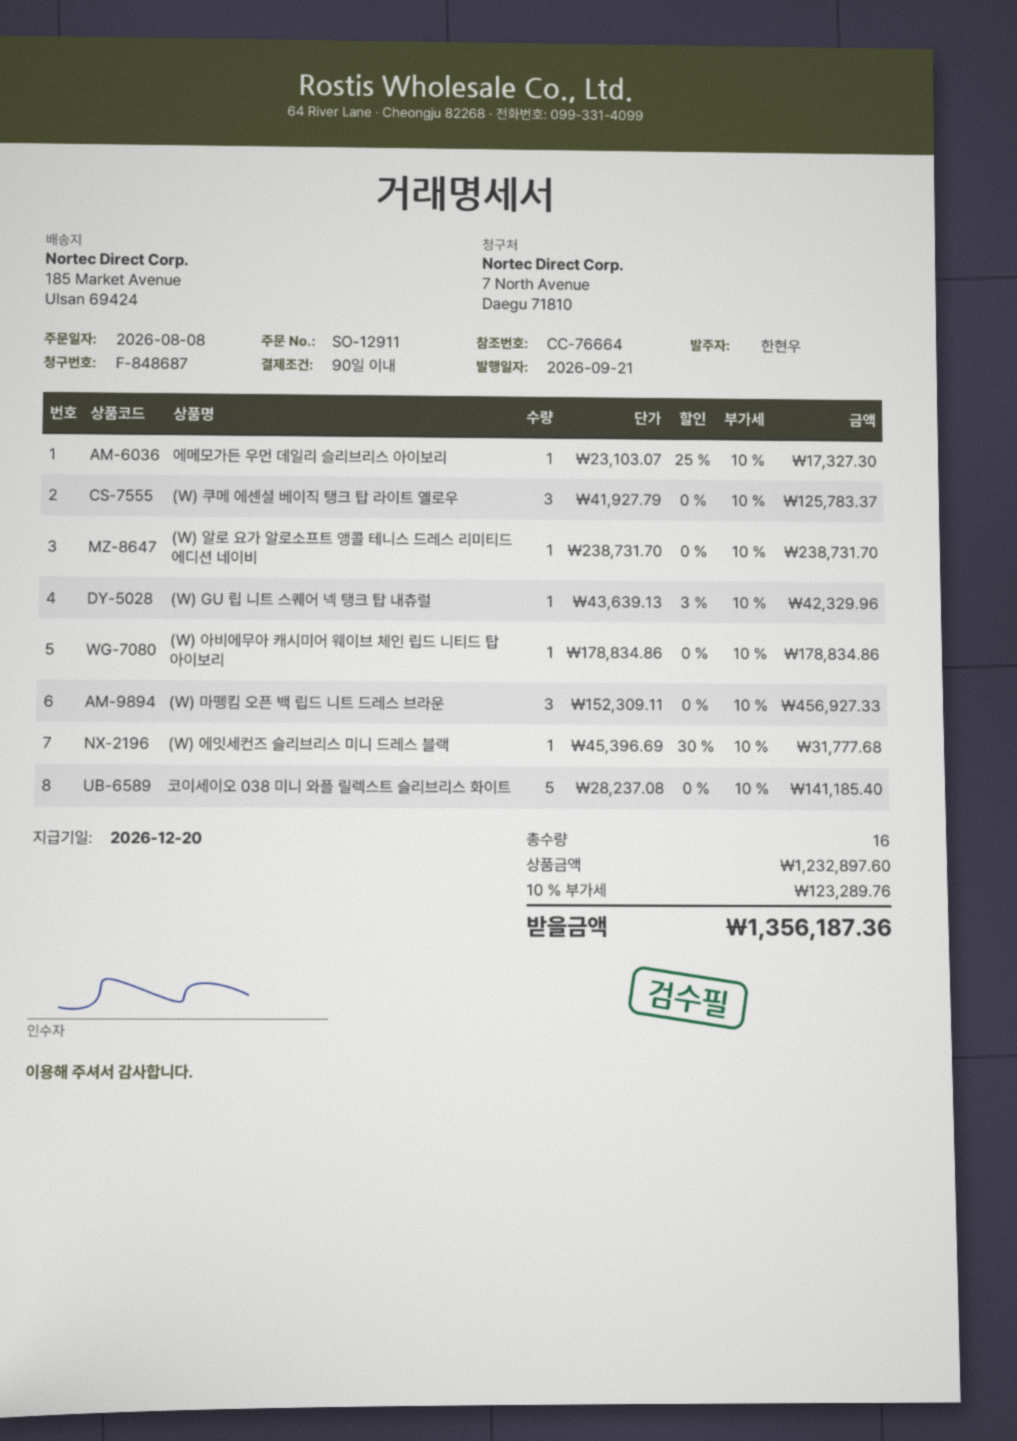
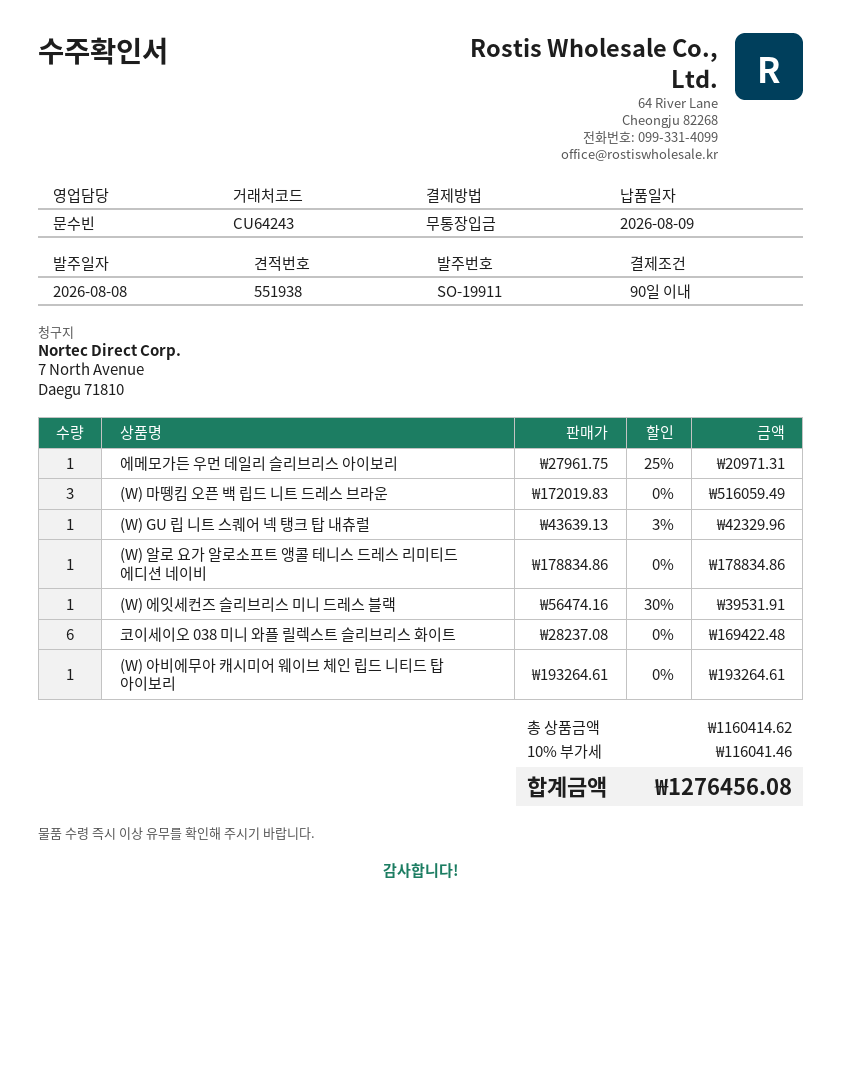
order number: SO-12911 -> SO-19911
에메모가든 우먼 데일리 슬리브리스 아이보리: 1 x 23103.07 - 25% = 17327.30 -> 1 x 27961.75 - 25% = 20971.31
(W) 쿠메 에센셜 베이직 탱크 탑 라이트 옐로우: 3 x 41927.79 = 125783.37 -> none
(W) 알로 요가 알로소프트 앵콜 테니스 드레스 리미티드 에디션 네이비: 1 x 238731.70 = 238731.70 -> 1 x 178834.86 = 178834.86
(W) 아비에무아 캐시미어 웨이브 체인 립드 니티드 탑 아이보리: 1 x 178834.86 = 178834.86 -> 1 x 193264.61 = 193264.61
(W) 마뗑킴 오픈 백 립드 니트 드레스 브라운: 3 x 152309.11 = 456927.33 -> 3 x 172019.83 = 516059.49
(W) 에잇세컨즈 슬리브리스 미니 드레스 블랙: 1 x 45396.69 - 30% = 31777.68 -> 1 x 56474.16 - 30% = 39531.91
코이세이오 038 미니 와플 릴렉스트 슬리브리스 화이트: 5 x 28237.08 = 141185.40 -> 6 x 28237.08 = 169422.48
subtotal: 1232897.60 -> 1160414.62
tax: 10% = 123289.76 -> 10% = 116041.46
total: 1356187.36 -> 1276456.08

